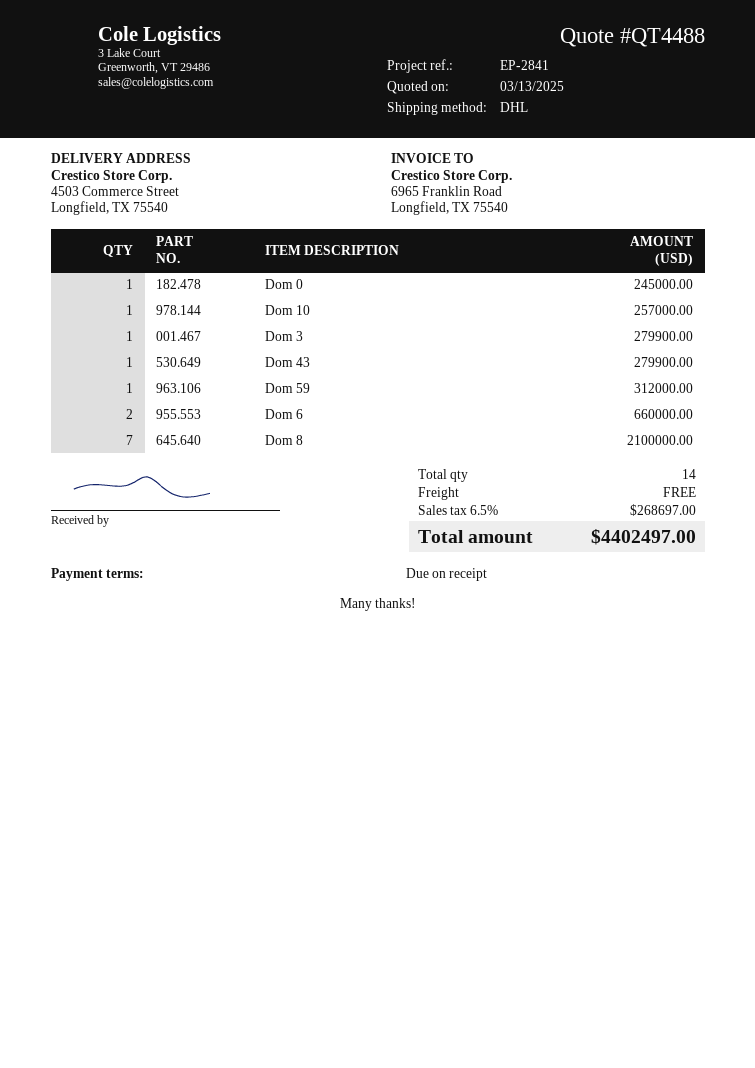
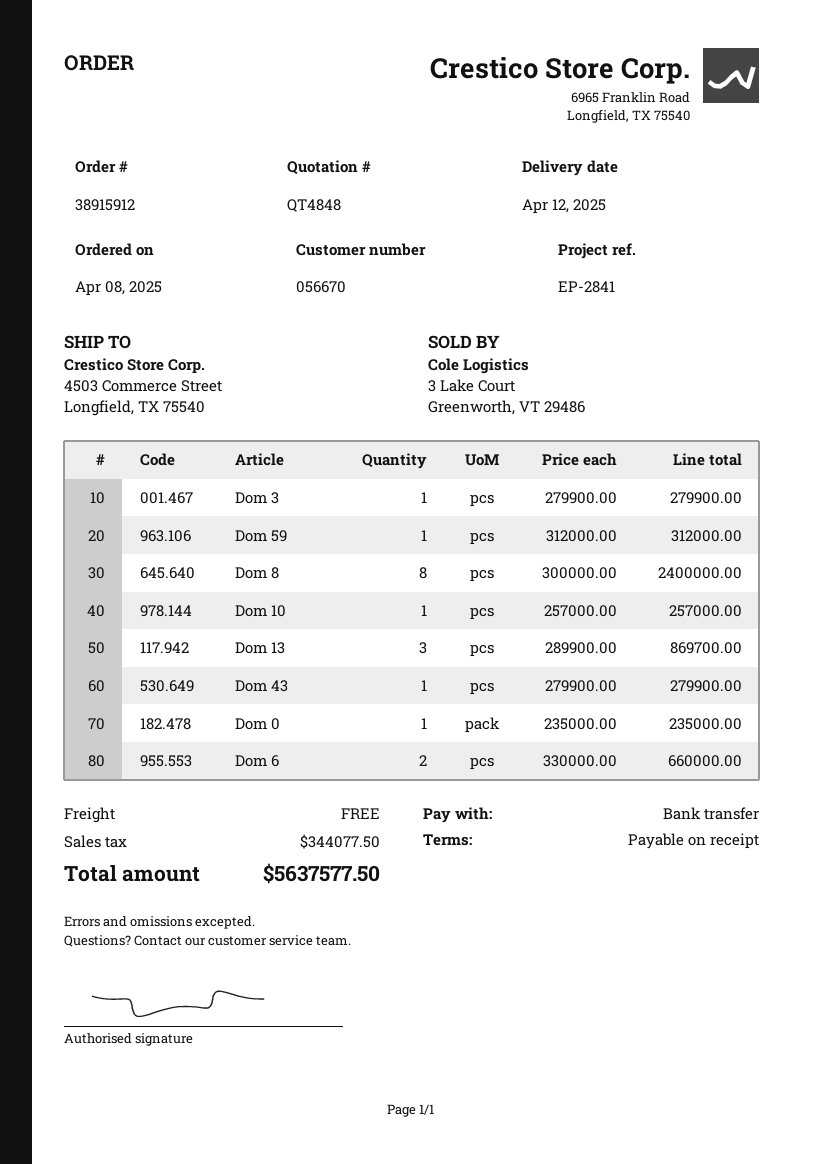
quote number: QT4488 -> QT4848
Dom 0: 1 for 245000.00 -> 1 for 235000.00
Dom 8: 7 for 2100000.00 -> 8 for 2400000.00
Dom 13: none -> 3 for 869700.00
tax: 268697.00 -> 344077.50
total: 4402497.00 -> 5637577.50

